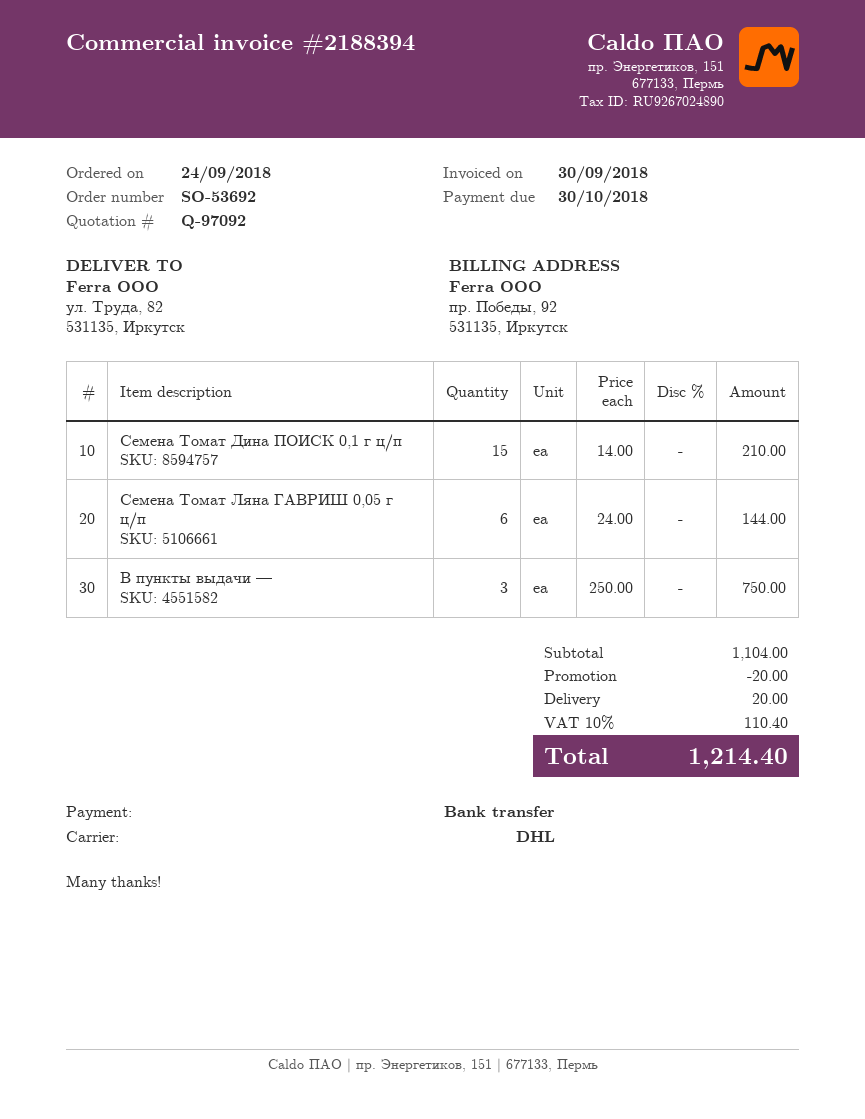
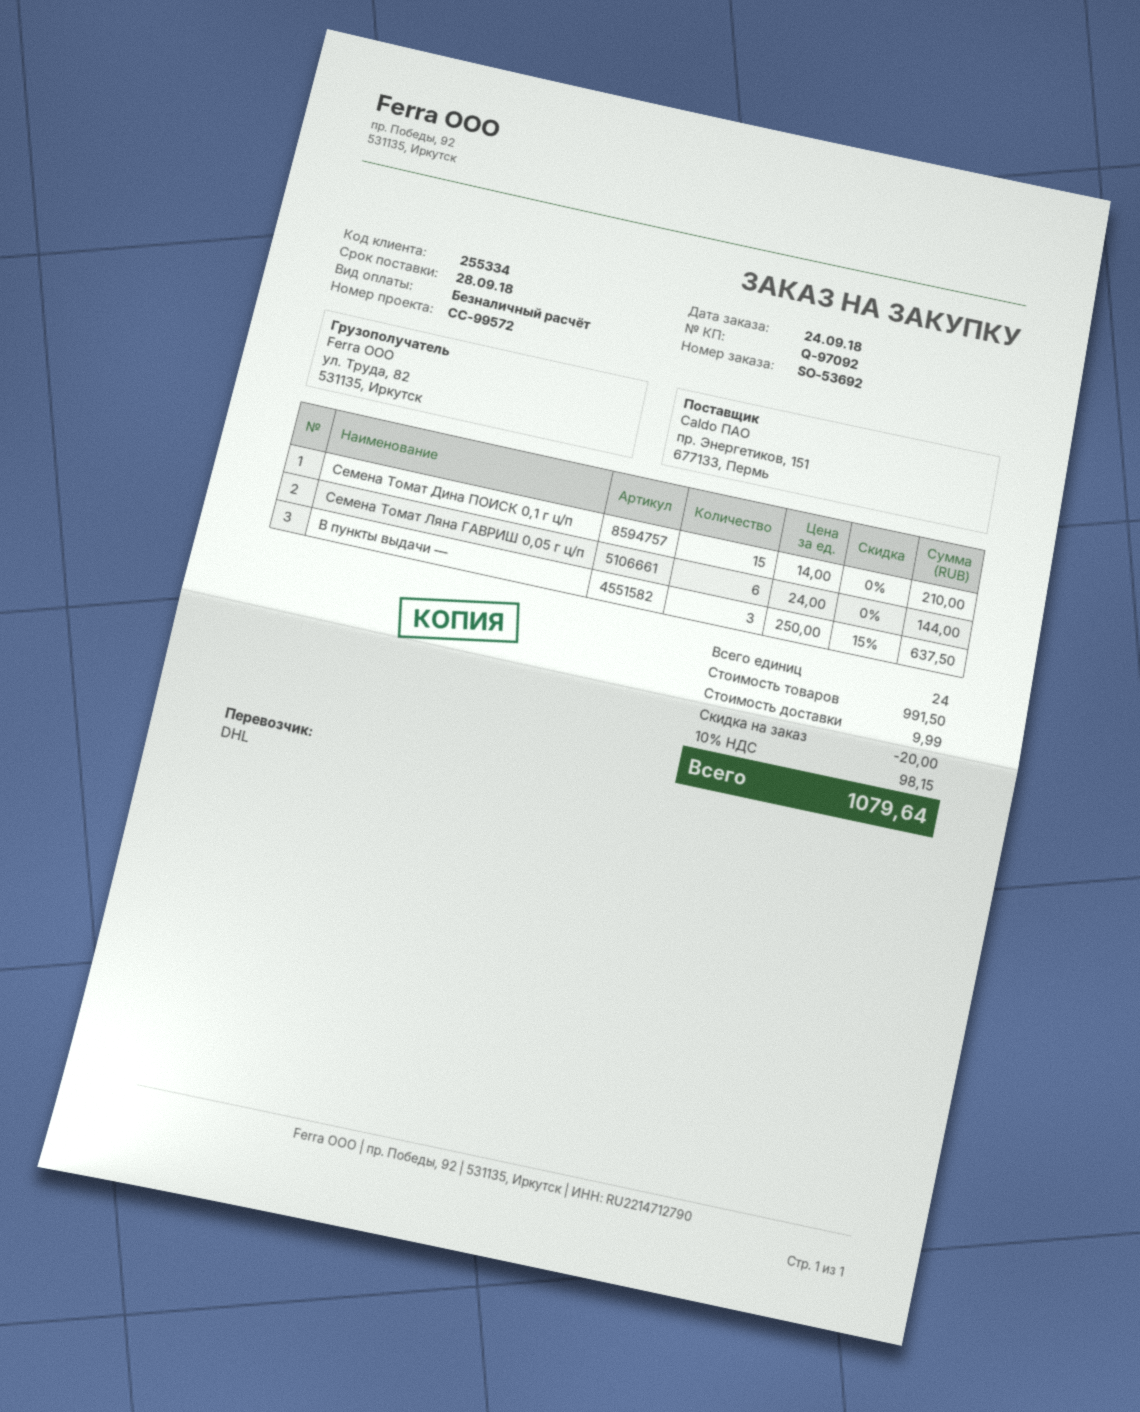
В пункты выдачи —: 3 x 250.00 = 750.00 -> 3 x 250.00 - 15% = 637.50
subtotal: 1104.00 -> 991.50
shipping: 20.00 -> 9.99
tax: 10% = 110.40 -> 10% = 98.15
total: 1214.40 -> 1079.64

